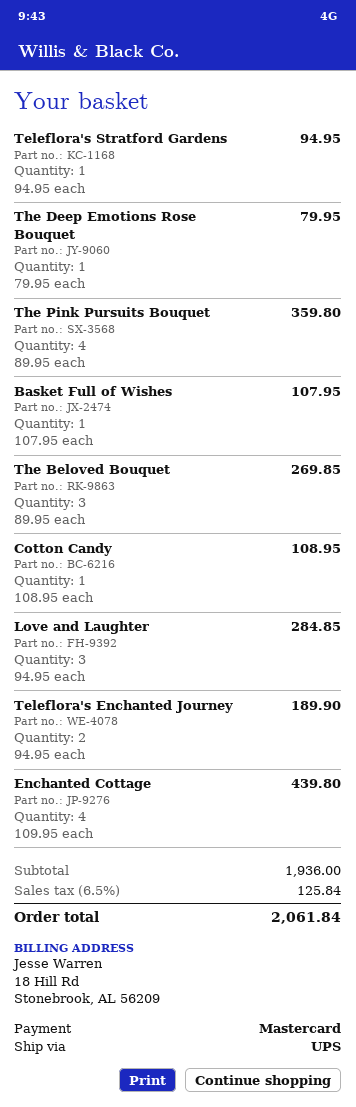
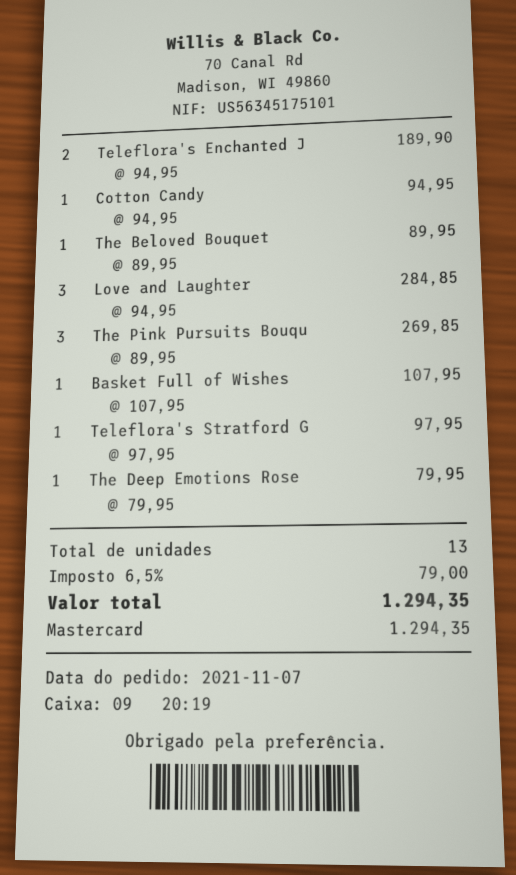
Teleflora's Stratford Gardens: 1 x 94.95 = 94.95 -> 1 x 97.95 = 97.95
The Pink Pursuits Bouquet: 4 x 89.95 = 359.80 -> 3 x 89.95 = 269.85
The Beloved Bouquet: 3 x 89.95 = 269.85 -> 1 x 89.95 = 89.95
Cotton Candy: 1 x 108.95 = 108.95 -> 1 x 94.95 = 94.95
Enchanted Cottage: 4 x 109.95 = 439.80 -> none
tax: 6.5% = 125.84 -> 6.5% = 79.00
total: 2061.84 -> 1294.35

